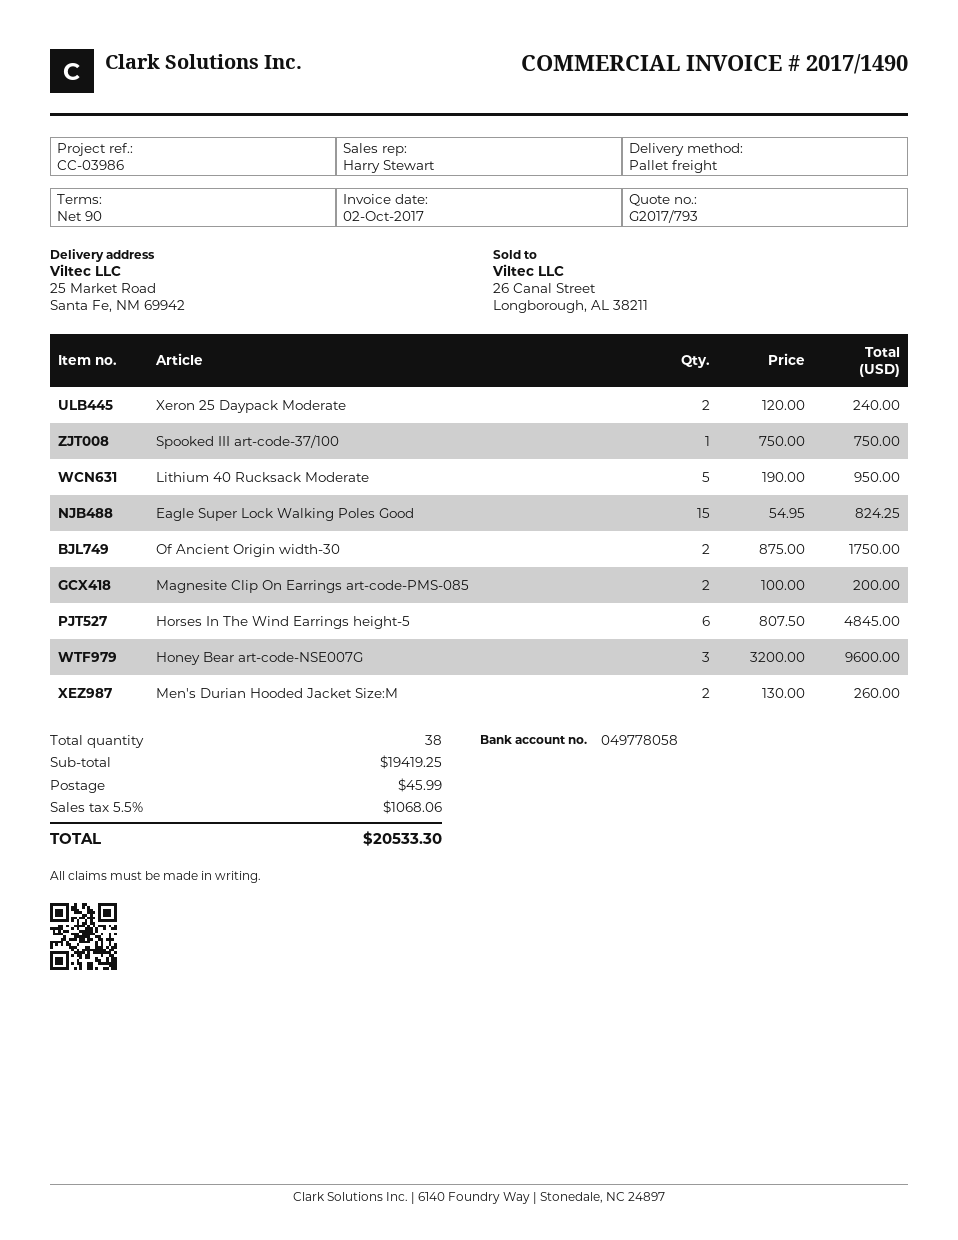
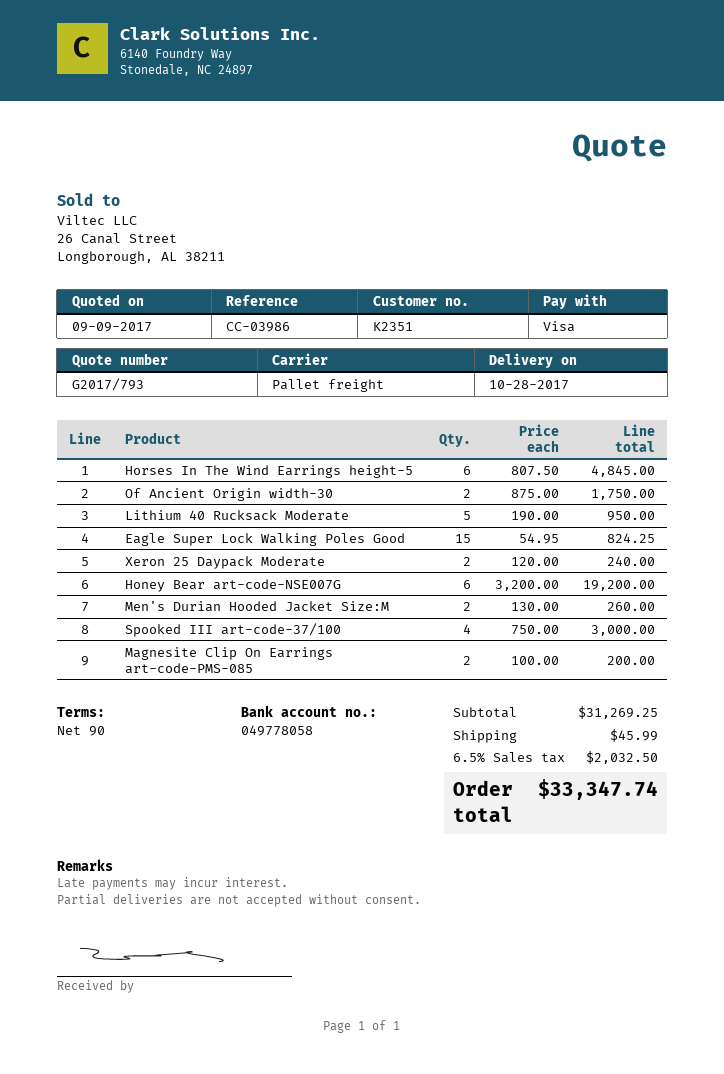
Spooked III art-code-37/100: 1 x 750.00 = 750.00 -> 4 x 750.00 = 3000.00
Honey Bear art-code-NSE007G: 3 x 3200.00 = 9600.00 -> 6 x 3200.00 = 19200.00
subtotal: 19419.25 -> 31269.25
tax: 5.5% = 1068.06 -> 6.5% = 2032.50
total: 20533.30 -> 33347.74

